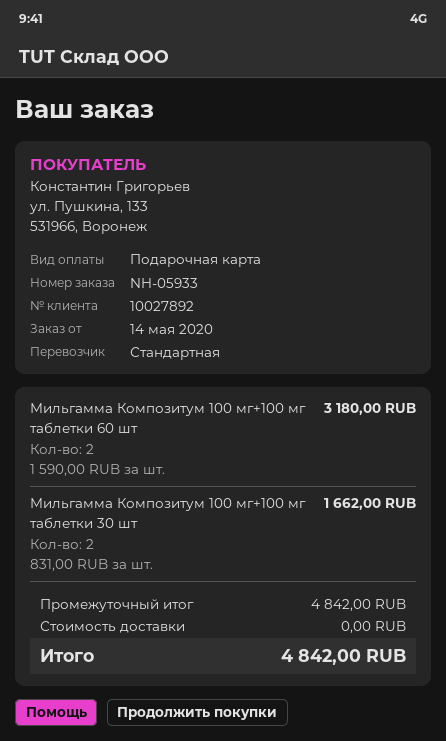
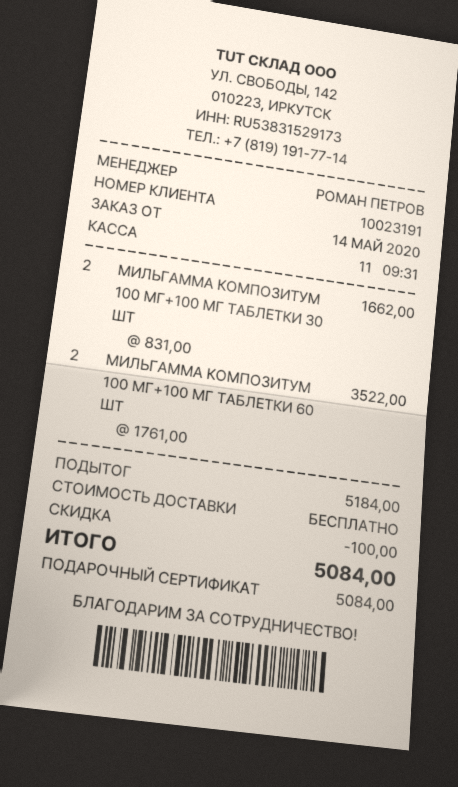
customer number: 10027892 -> 10023191
Мильгамма Композитум 100 мг+100 мг таблетки 60 шт: 2 x 1590.00 = 3180.00 -> 2 x 1761.00 = 3522.00
subtotal: 4842.00 -> 5184.00
discount: none -> 100.00
total: 4842.00 -> 5084.00

